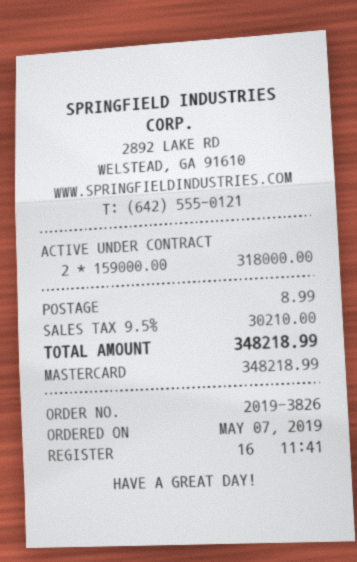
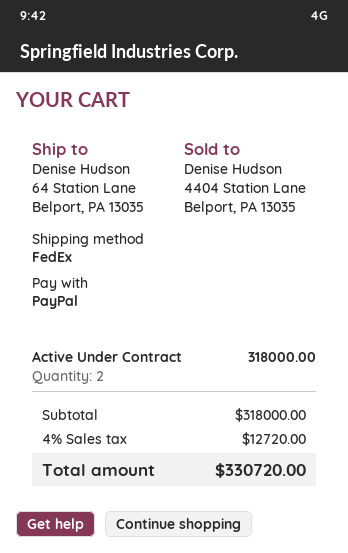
payment method: Mastercard -> PayPal
shipping: 8.99 -> none
tax: 9.5% = 30210.00 -> 4% = 12720.00
total: 348218.99 -> 330720.00

